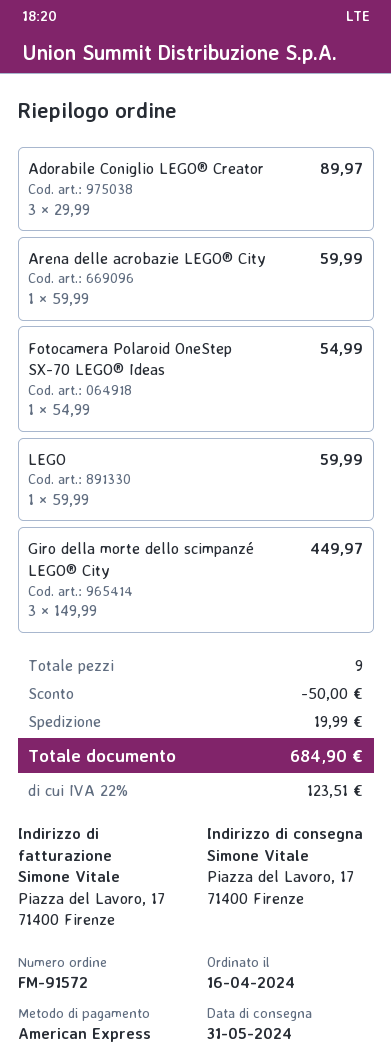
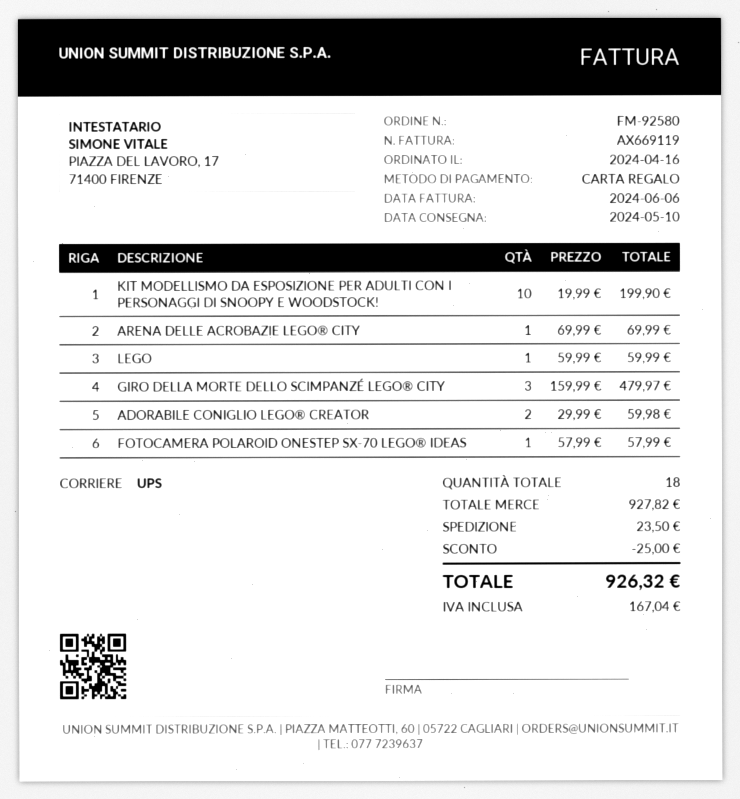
order number: FM-91572 -> FM-92580
delivery date: 2024-05-31 -> 2024-05-10
payment method: American Express -> gift card
Adorabile Coniglio LEGO® Creator: 3 x 29.99 = 89.97 -> 2 x 29.99 = 59.98
Arena delle acrobazie LEGO® City: 1 x 59.99 = 59.99 -> 1 x 69.99 = 69.99
Fotocamera Polaroid OneStep SX-70 LEGO® Ideas: 1 x 54.99 = 54.99 -> 1 x 57.99 = 57.99
Giro della morte dello scimpanzé LEGO® City: 3 x 149.99 = 449.97 -> 3 x 159.99 = 479.97
KIT MODELLISMO DA ESPOSIZIONE PER ADULTI CON I PERSONAGGI DI SNOOPY E WOODSTOCK!: none -> 10 x 19.99 = 199.90
total quantity: 9 -> 18
discount: 50.00 -> 25.00
shipping: 19.99 -> 23.50
tax: 123.51 -> 167.04
total: 684.90 -> 926.32

